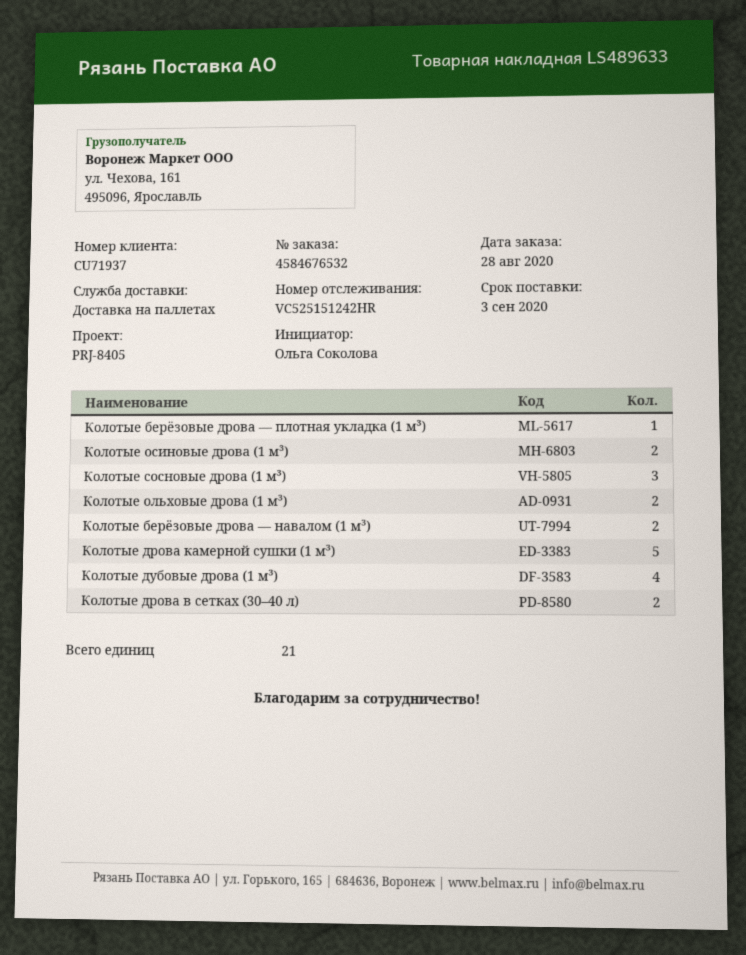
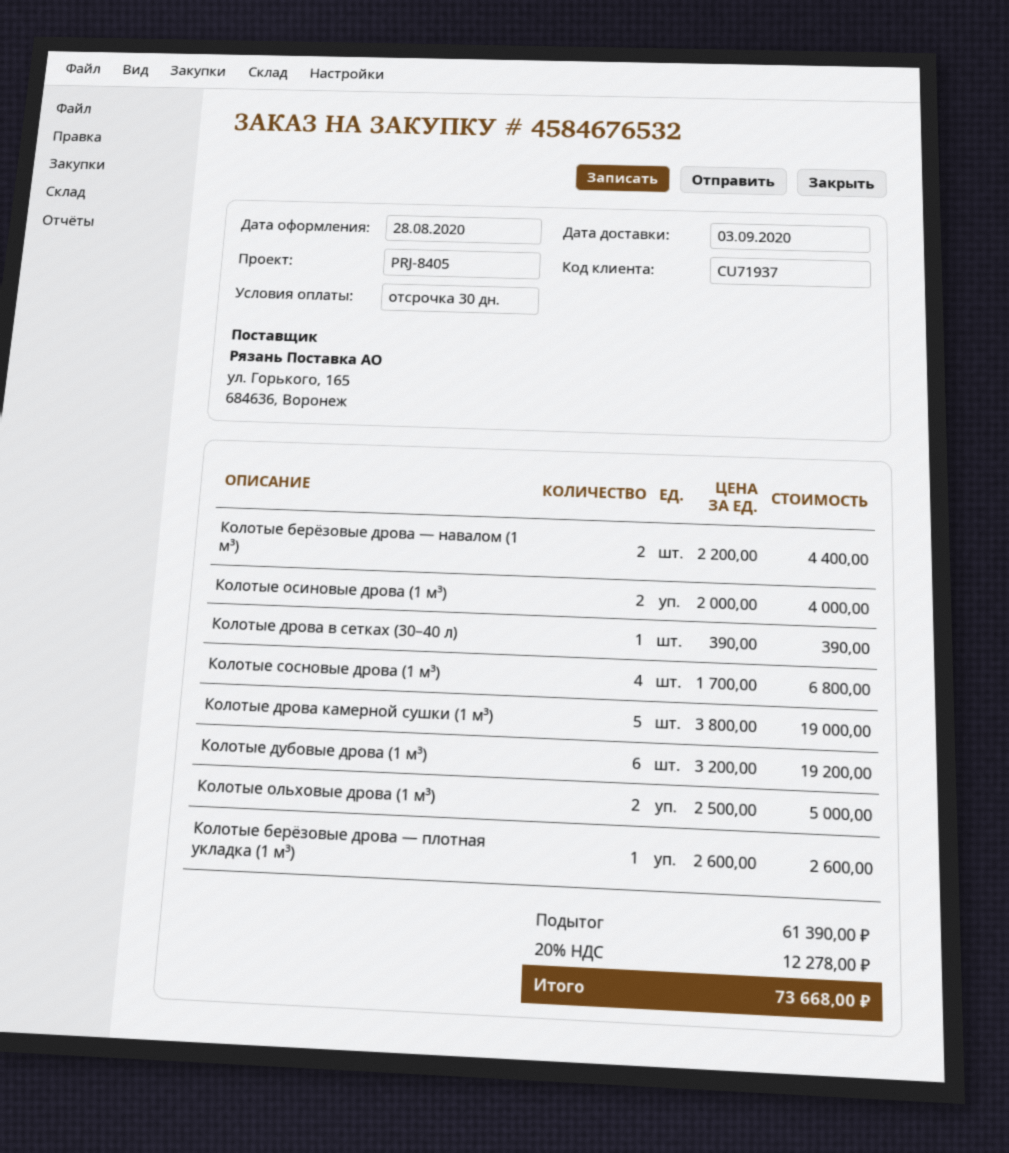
Колотые сосновые дрова (1 м³): 3 -> 4
Колотые дубовые дрова (1 м³): 4 -> 6
Колотые дрова в сетках (30–40 л): 2 -> 1

